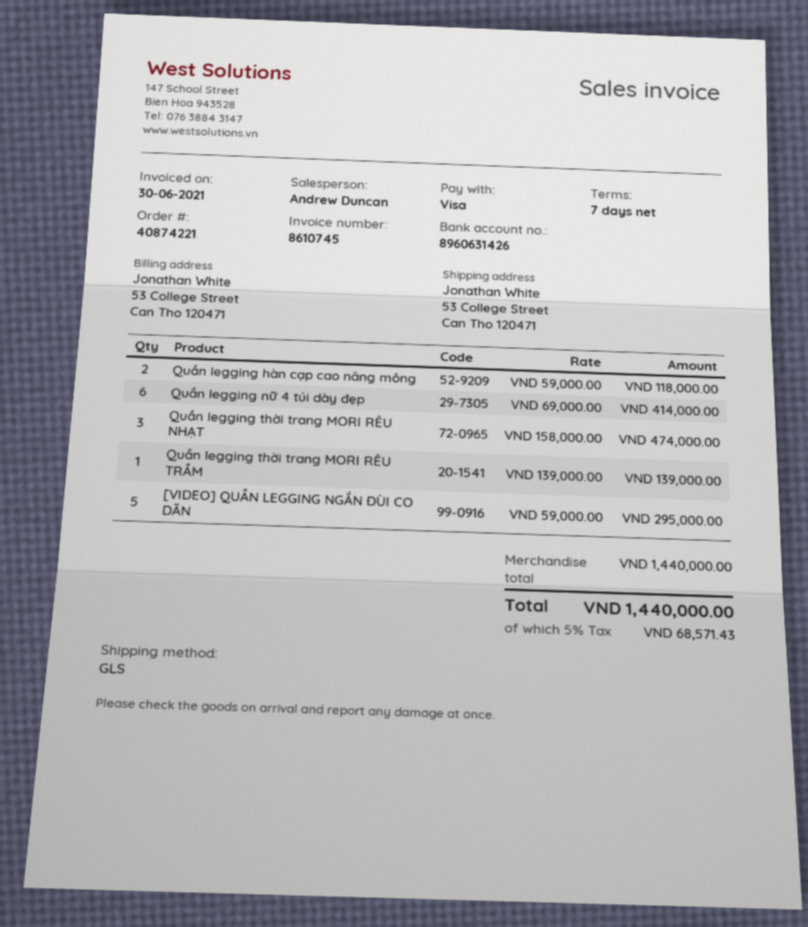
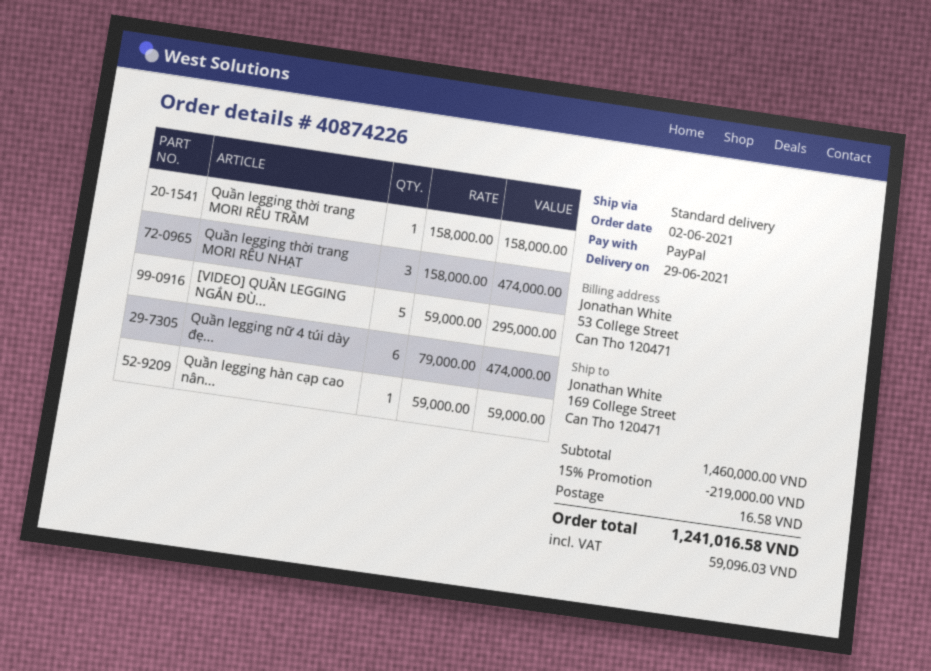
order number: 40874221 -> 40874226
payment method: Visa -> PayPal
shipping method: GLS -> standard
ship to: 53 College Street, Can Tho 120471 -> 169 College Street, Can Tho 120471
Quần legging hàn cạp cao nâng mông: 2 x 59000.00 = 118000.00 -> 1 x 59000.00 = 59000.00
Quần legging nữ 4 túi dày đẹp: 6 x 69000.00 = 414000.00 -> 6 x 79000.00 = 474000.00
Quần legging thời trang MORI RÊU TRẦM: 1 x 139000.00 = 139000.00 -> 1 x 158000.00 = 158000.00
subtotal: 1440000.00 -> 1460000.00
discount: none -> 15% = 219000.00
shipping: none -> 16.58
tax: 68571.43 -> 59096.03
total: 1440000.00 -> 1241016.58

